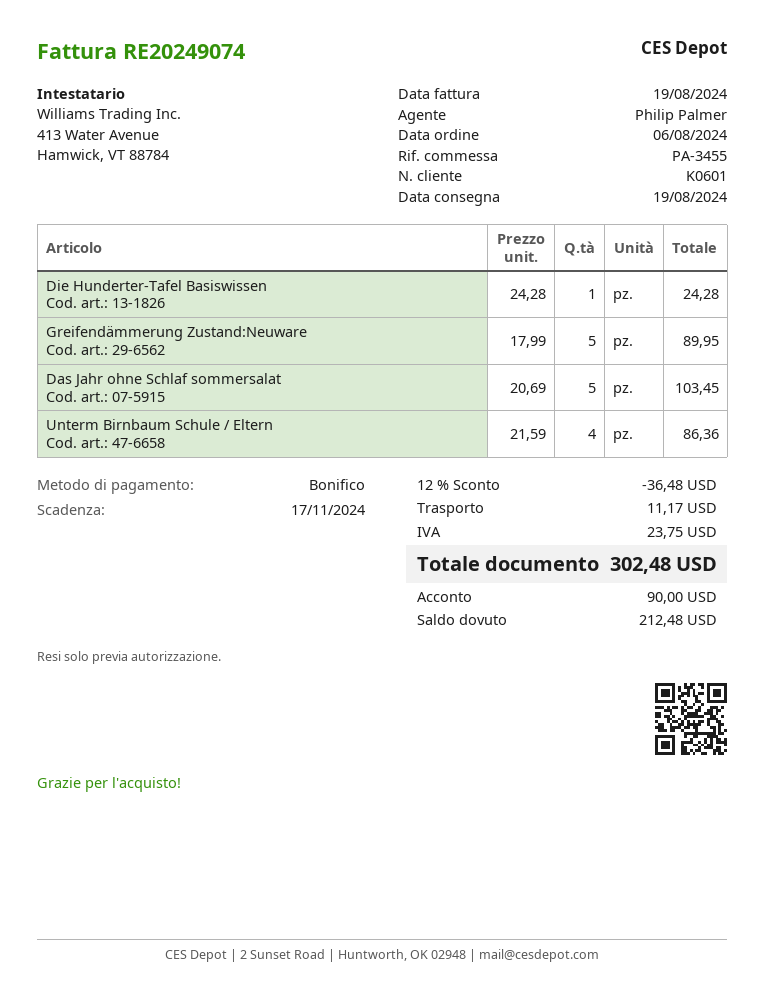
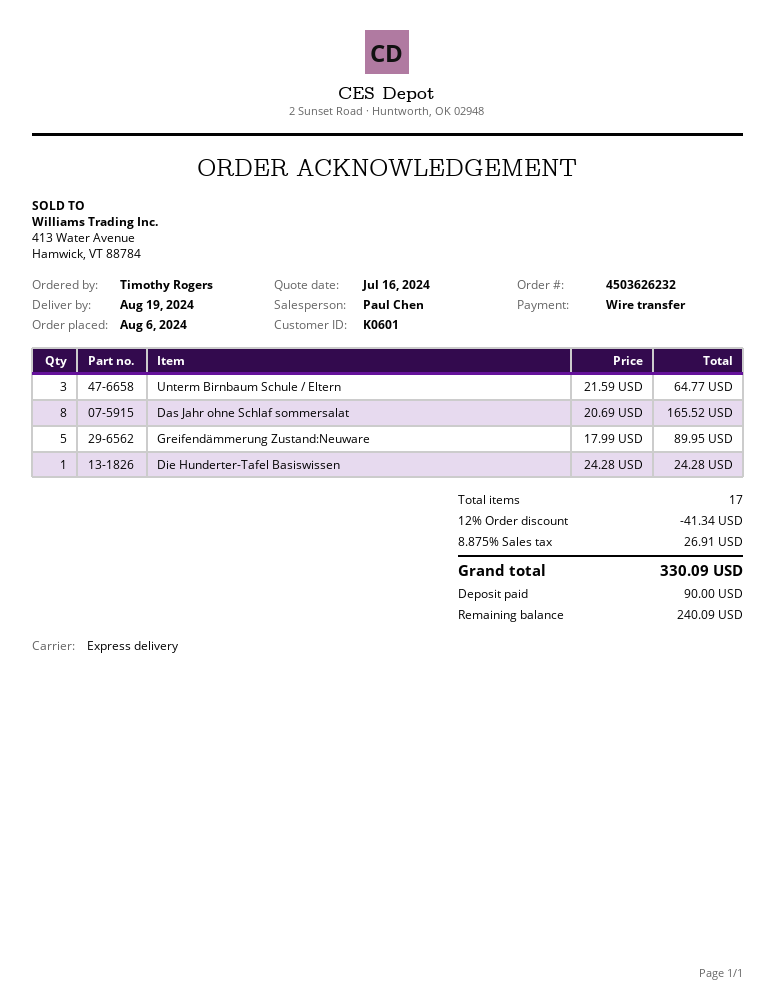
sales rep: Philip Palmer -> Paul Chen
Das Jahr ohne Schlaf sommersalat: 5 x 20.69 = 103.45 -> 8 x 20.69 = 165.52
Unterm Birnbaum Schule / Eltern: 4 x 21.59 = 86.36 -> 3 x 21.59 = 64.77
discount: 12% = 36.48 -> 12% = 41.34
shipping: 11.17 -> none
tax: 23.75 -> 26.91
total: 302.48 -> 330.09
balance: 212.48 -> 240.09

